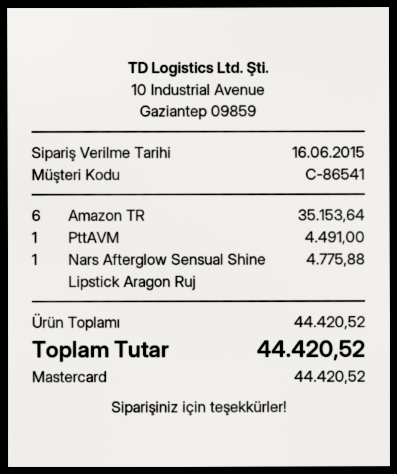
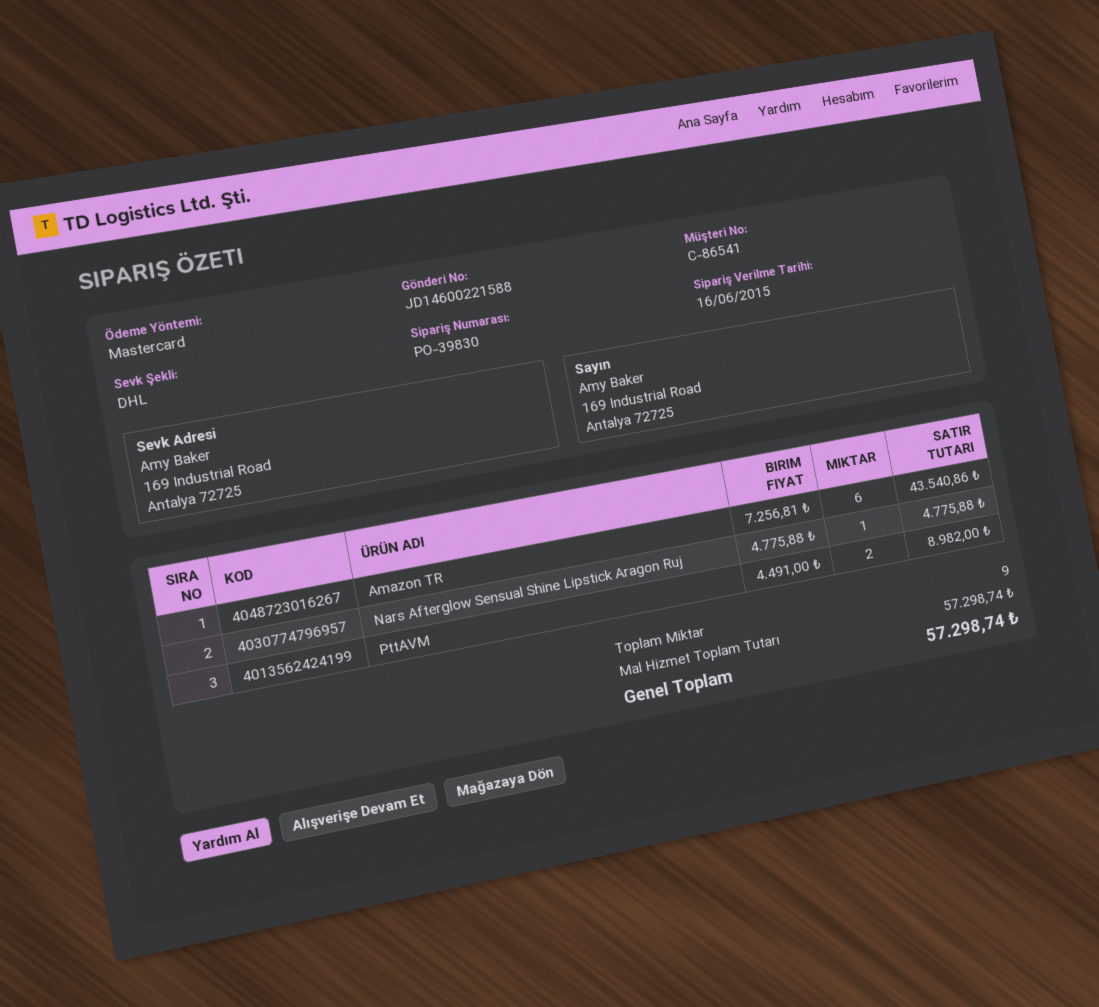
Amazon TR: 6 for 35153.64 -> 6 for 43540.86
PttAVM: 1 for 4491.00 -> 2 for 8982.00
subtotal: 44420.52 -> 57298.74
total: 44420.52 -> 57298.74

